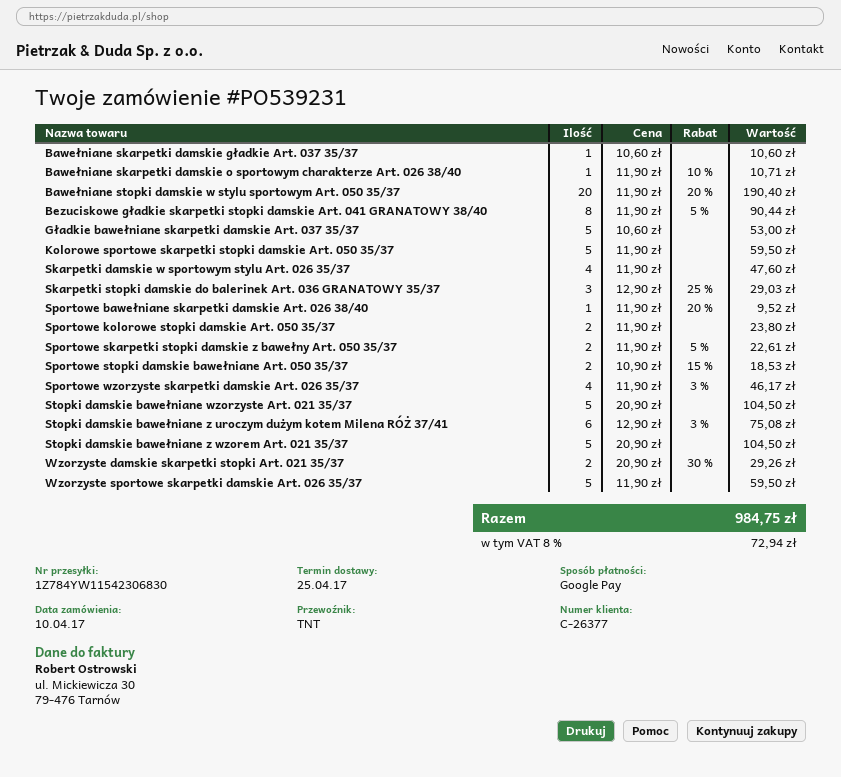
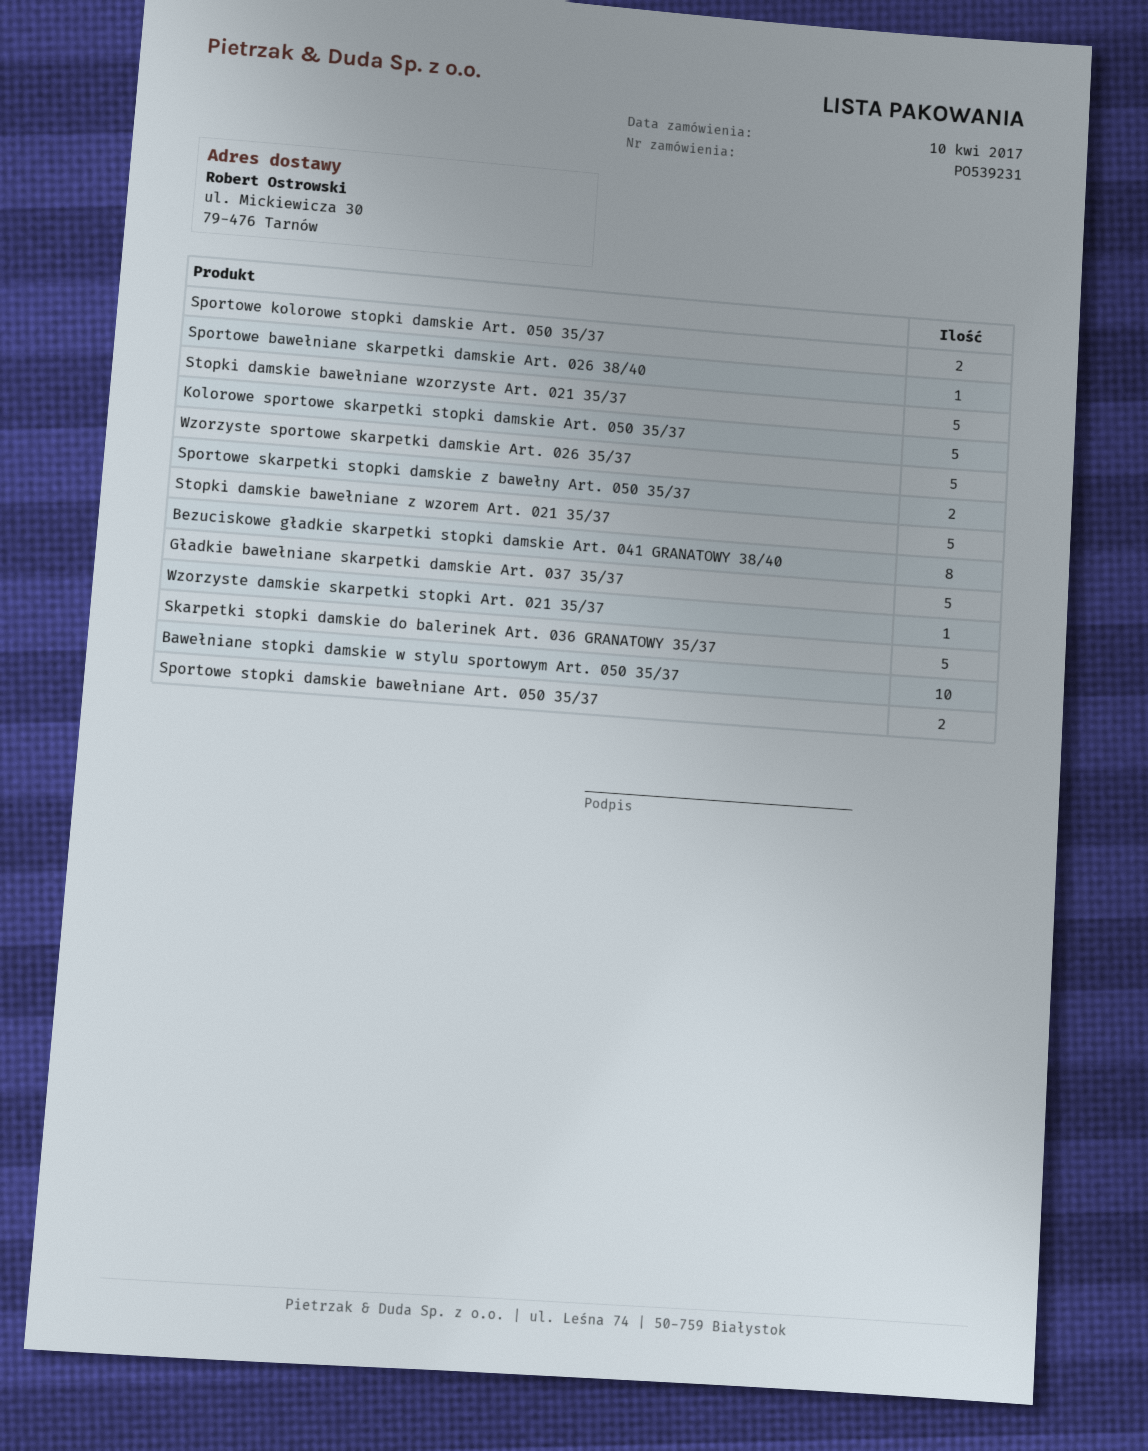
Bawełniane skarpetki damskie gładkie Art. 037 35/37: 1 -> none
Bawełniane skarpetki damskie o sportowym charakterze Art. 026 38/40: 1 -> none
Bawełniane stopki damskie w stylu sportowym Art. 050 35/37: 20 -> 10
Skarpetki damskie w sportowym stylu Art. 026 35/37: 4 -> none
Skarpetki stopki damskie do balerinek Art. 036 GRANATOWY 35/37: 3 -> 5
Sportowe wzorzyste skarpetki damskie Art. 026 35/37: 4 -> none
Stopki damskie bawełniane z uroczym dużym kotem Milena RÓŻ 37/41: 6 -> none
Wzorzyste damskie skarpetki stopki Art. 021 35/37: 2 -> 1

